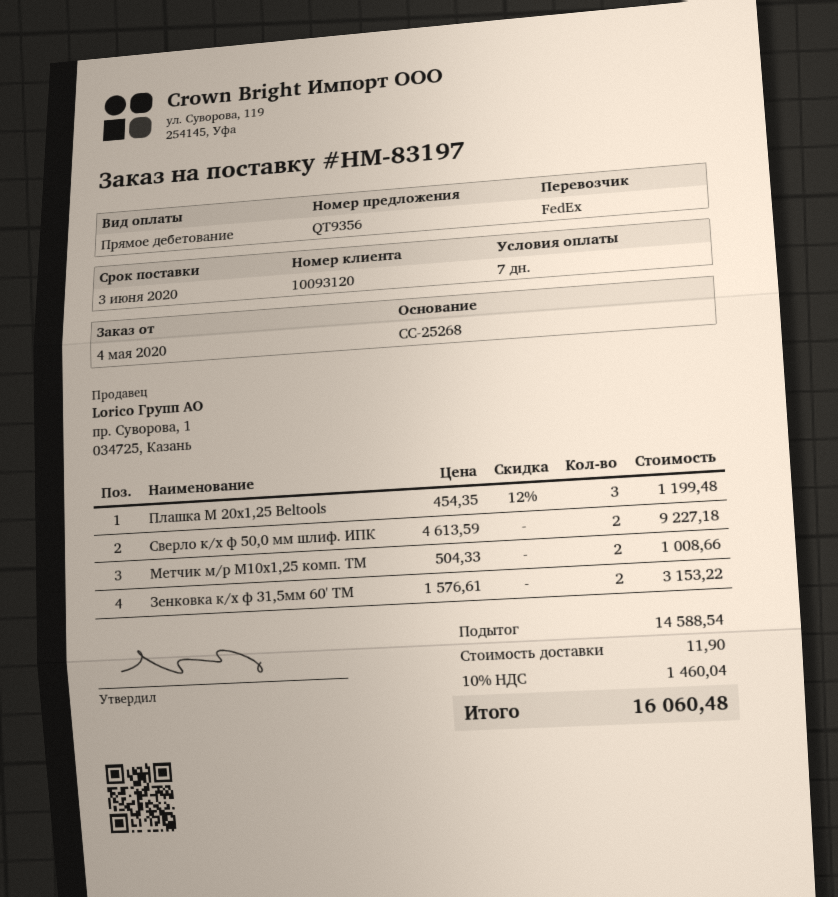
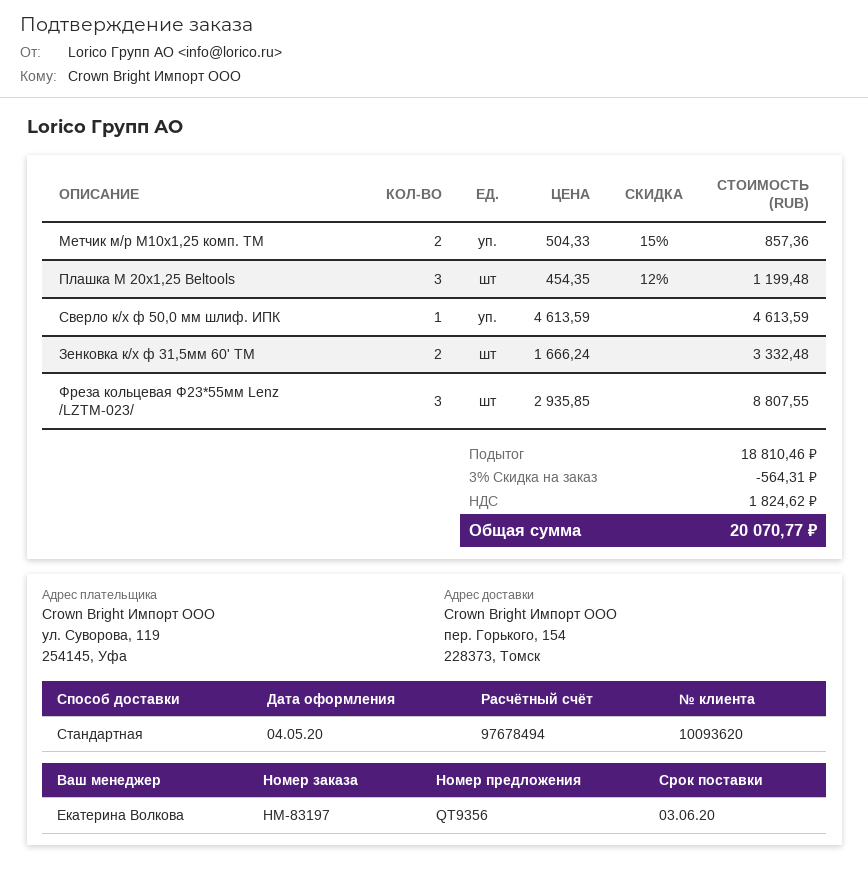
customer number: 10093120 -> 10093620
shipping method: FedEx -> standard
Сверло к/х ф 50,0 мм шлиф. ИПК: 2 x 4613.59 = 9227.18 -> 1 x 4613.59 = 4613.59
Метчик м/р М10х1,25 комп. ТМ: 2 x 504.33 = 1008.66 -> 2 x 504.33 - 15% = 857.36
Зенковка к/х ф 31,5мм 60' ТМ: 2 x 1576.61 = 3153.22 -> 2 x 1666.24 = 3332.48
Фреза кольцевая Ф23*55мм Lenz /LZTM-023/: none -> 3 x 2935.85 = 8807.55
subtotal: 14588.54 -> 18810.46
discount: none -> 3% = 564.31
shipping: 11.90 -> none
tax: 1460.04 -> 1824.62
total: 16060.48 -> 20070.77

